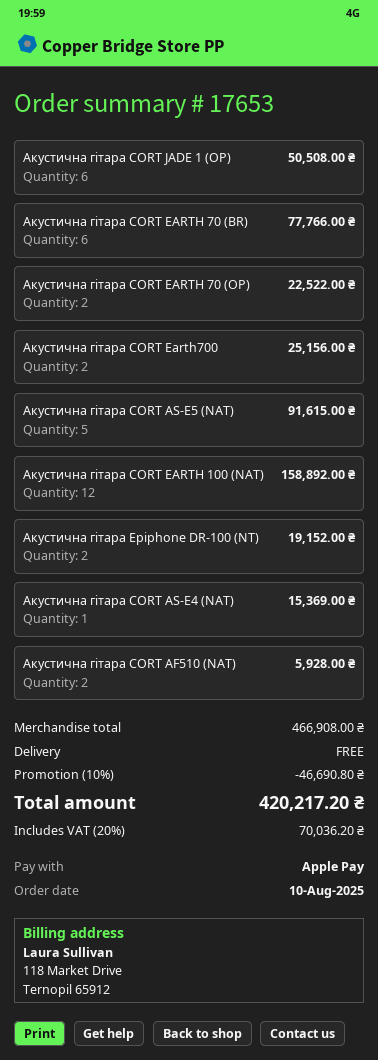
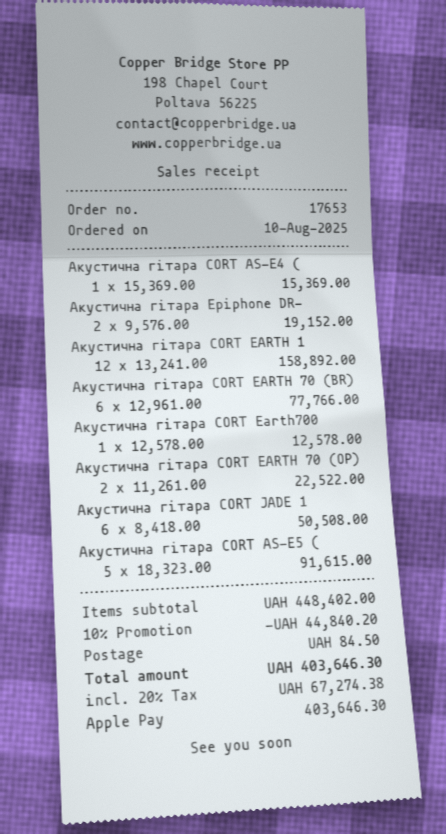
Акустична гітара CORT Earth700: 2 for 25156.00 -> 1 for 12578.00
Акустична гітара CORT AF510 (NAT): 2 for 5928.00 -> none
subtotal: 466908.00 -> 448402.00
discount: 10% = 46690.80 -> 10% = 44840.20
shipping: 0.00 -> 84.50
tax: 20% = 70036.20 -> 20% = 67274.38
total: 420217.20 -> 403646.30

